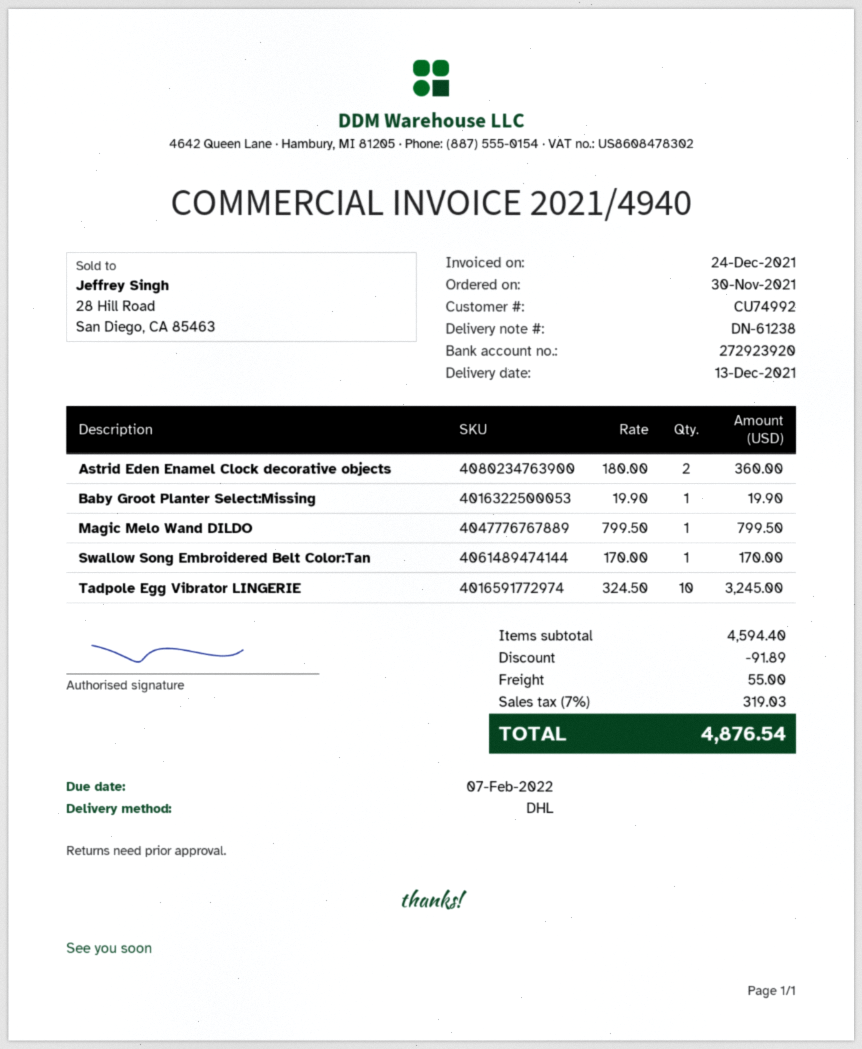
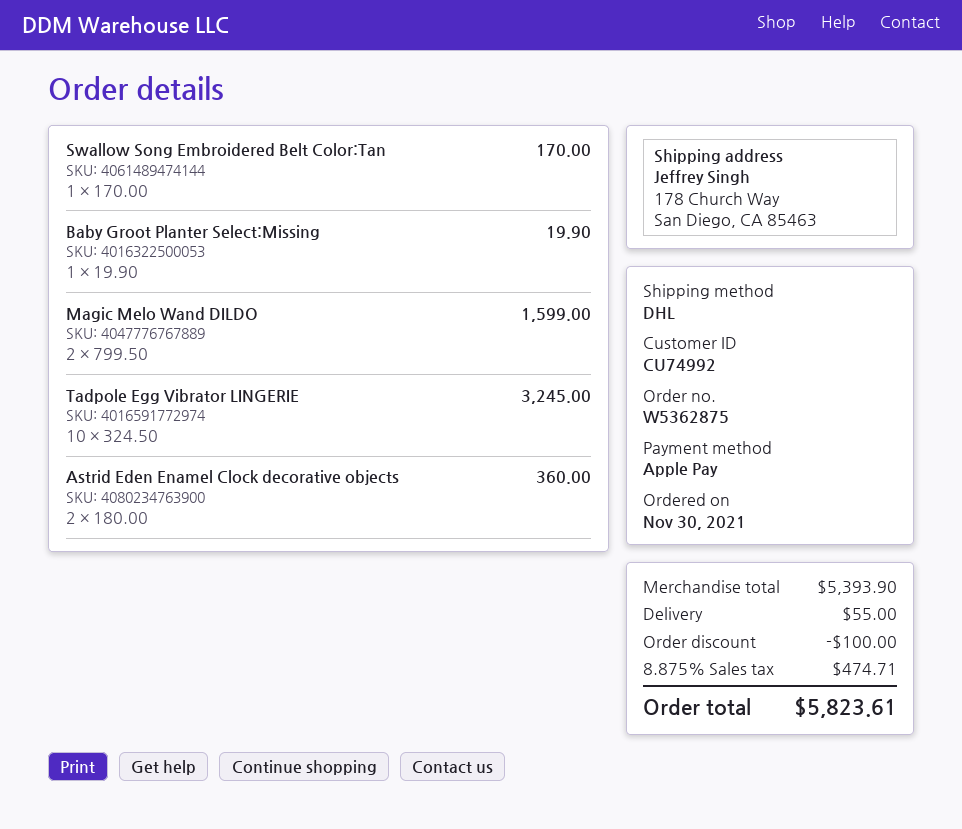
Magic Melo Wand DILDO: 1 x 799.50 = 799.50 -> 2 x 799.50 = 1599.00
subtotal: 4594.40 -> 5393.90
discount: 91.89 -> 100.00
tax: 7% = 319.03 -> 8.875% = 474.71
total: 4876.54 -> 5823.61

